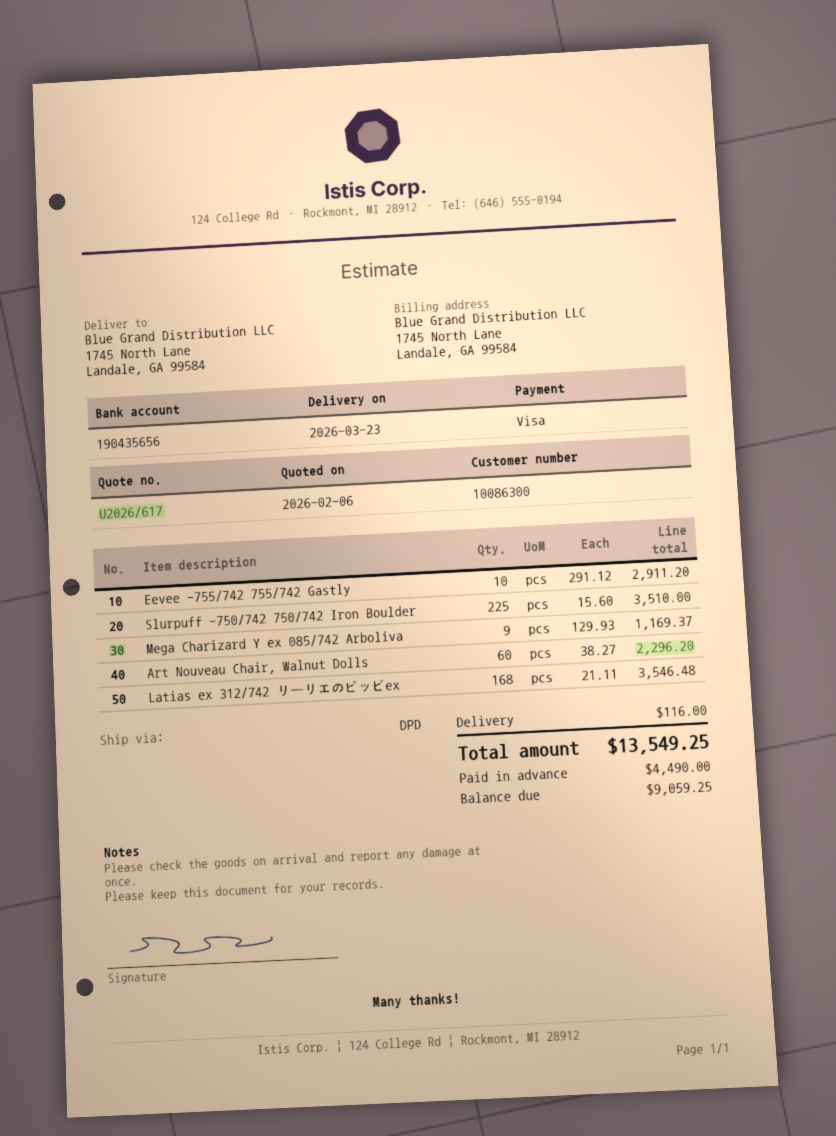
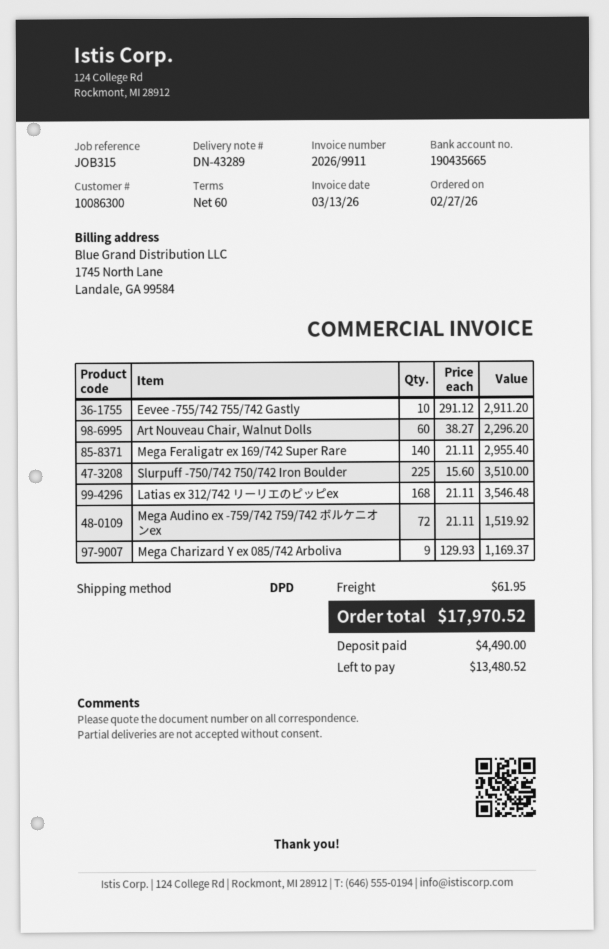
bank account: 190435656 -> 190435665
Mega Feraligatr ex 169/742 Super Rare: none -> 140 x 21.11 = 2955.40
Mega Audino ex -759/742 759/742 ボルケニオンex: none -> 72 x 21.11 = 1519.92
shipping: 116.00 -> 61.95
total: 13549.25 -> 17970.52
balance: 9059.25 -> 13480.52

